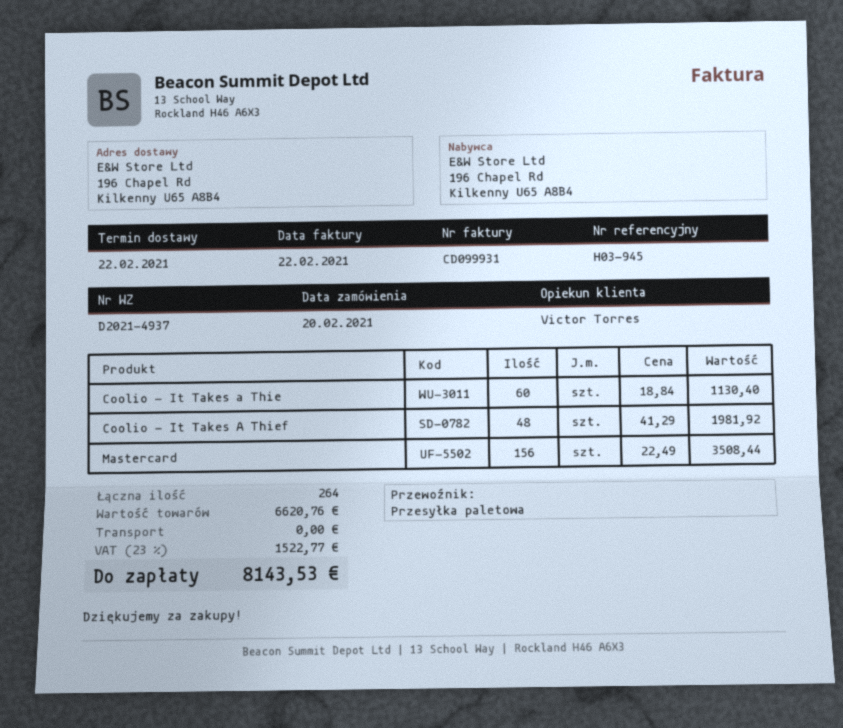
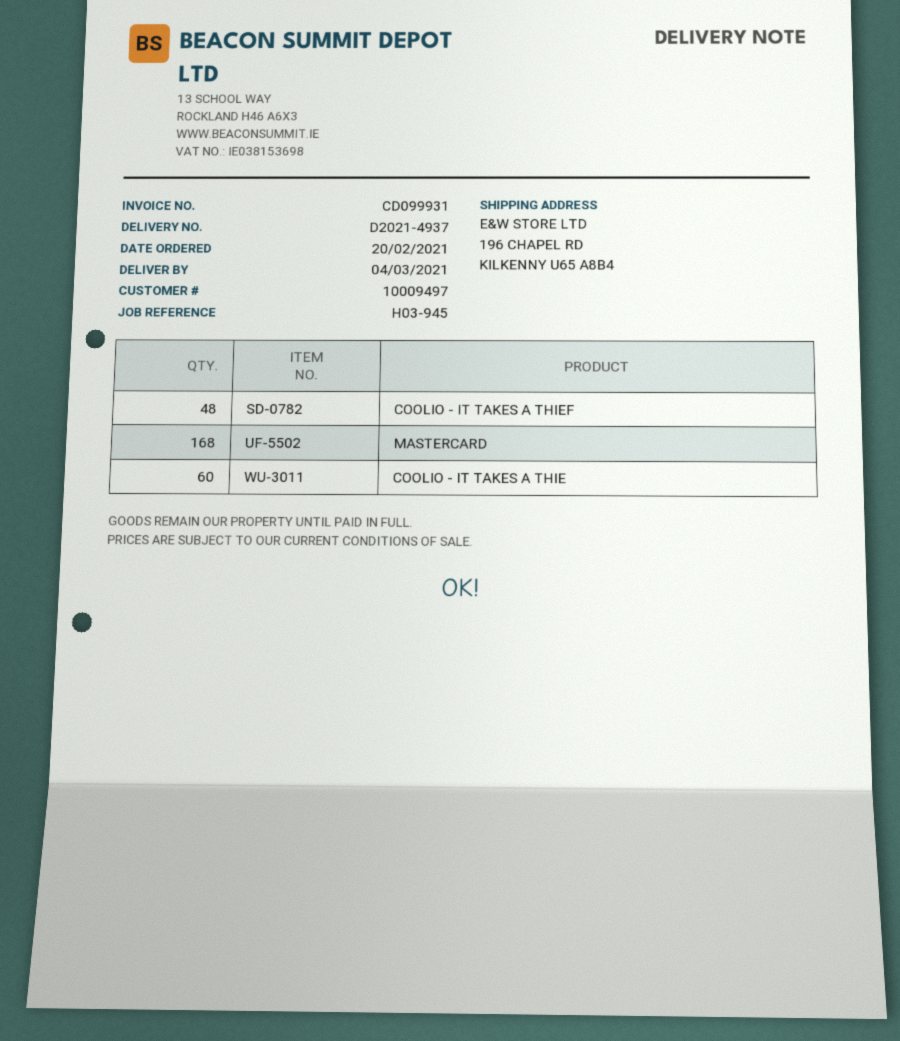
delivery date: 2021-02-22 -> 2021-03-04
Mastercard: 156 -> 168

